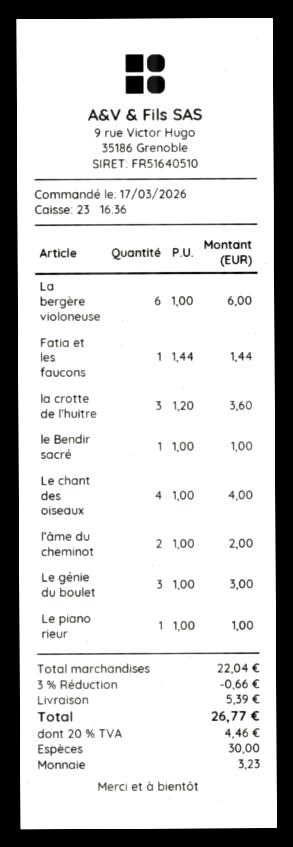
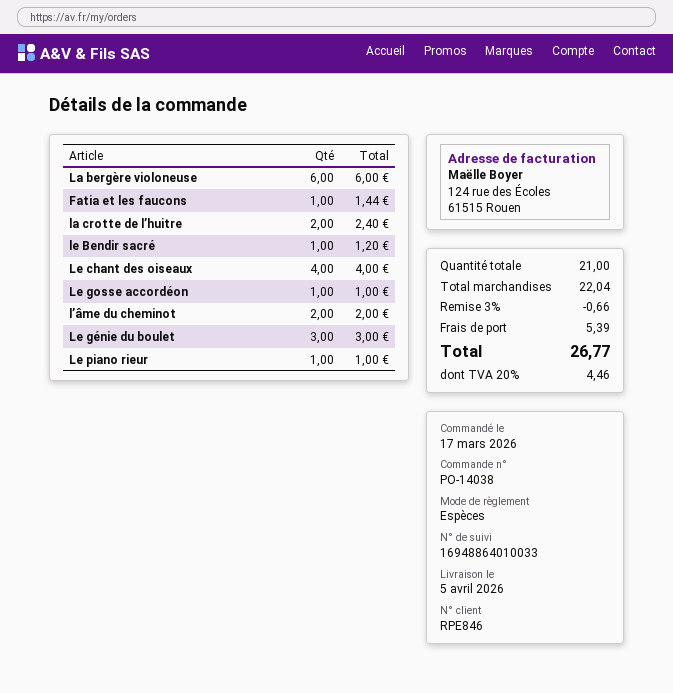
la crotte de l’huitre: 3 for 3.60 -> 2 for 2.40
le Bendir sacré: 1 for 1.00 -> 1 for 1.20
Le gosse accordéon: none -> 1 for 1.00

